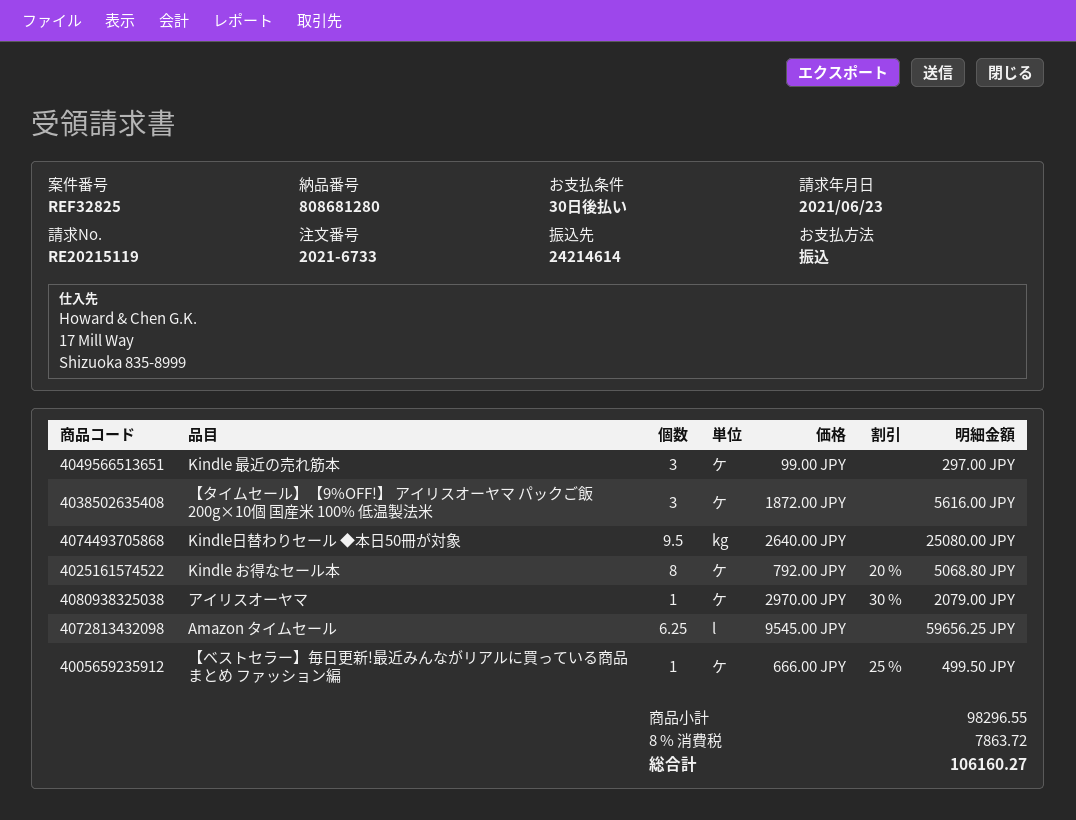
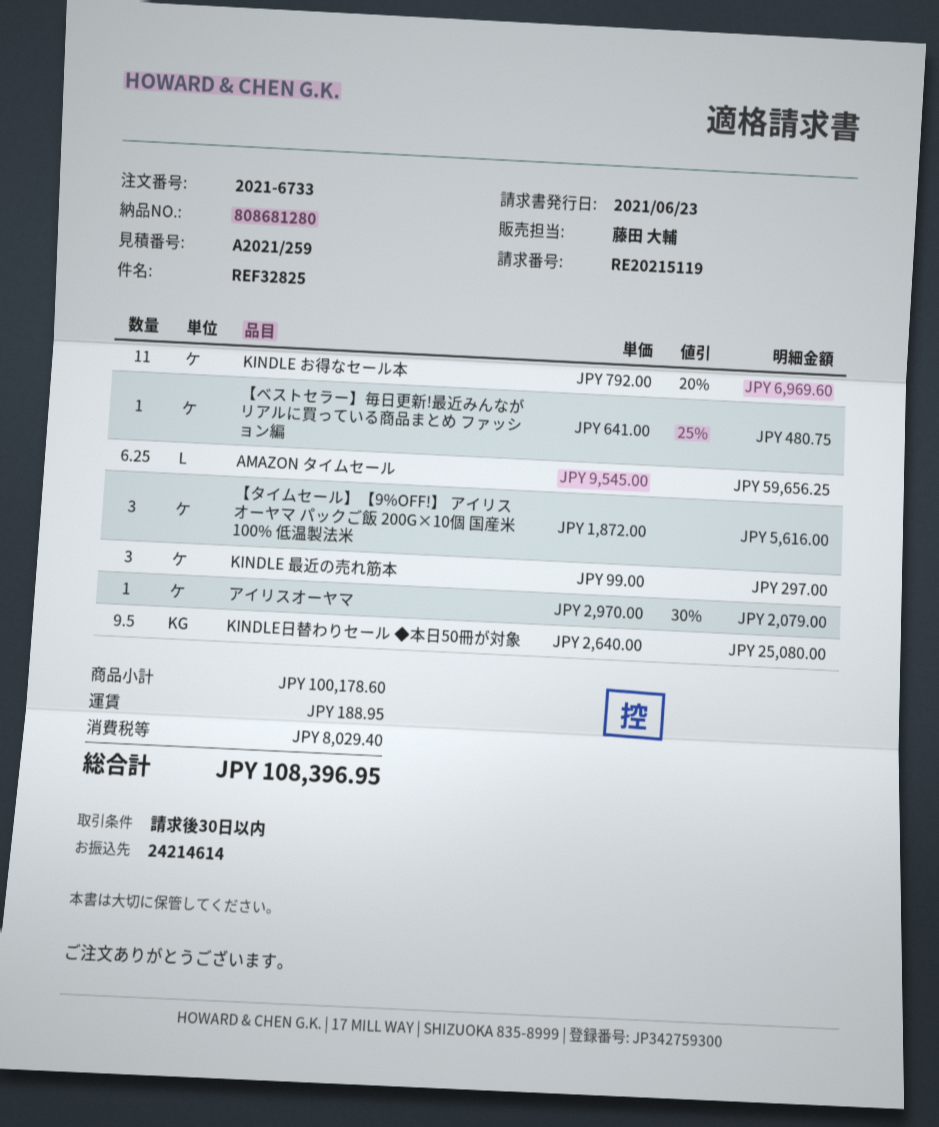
Kindle お得なセール本: 8 x 792.00 - 20% = 5068.80 -> 11 x 792.00 - 20% = 6969.60
【ベストセラー】毎日更新!最近みんながリアルに買っている商品まとめ ファッション編: 1 x 666.00 - 25% = 499.50 -> 1 x 641.00 - 25% = 480.75
subtotal: 98296.55 -> 100178.60
shipping: none -> 188.95
tax: 7863.72 -> 8029.40
total: 106160.27 -> 108396.95

